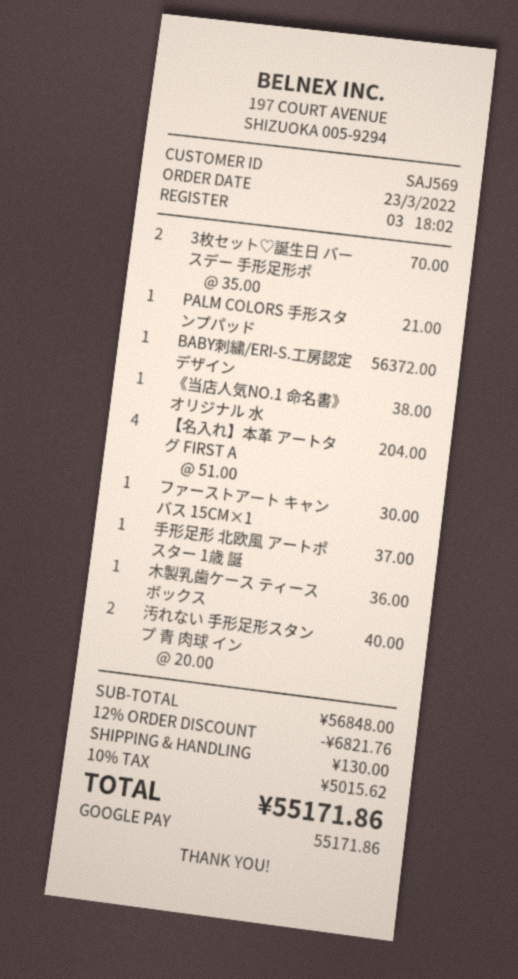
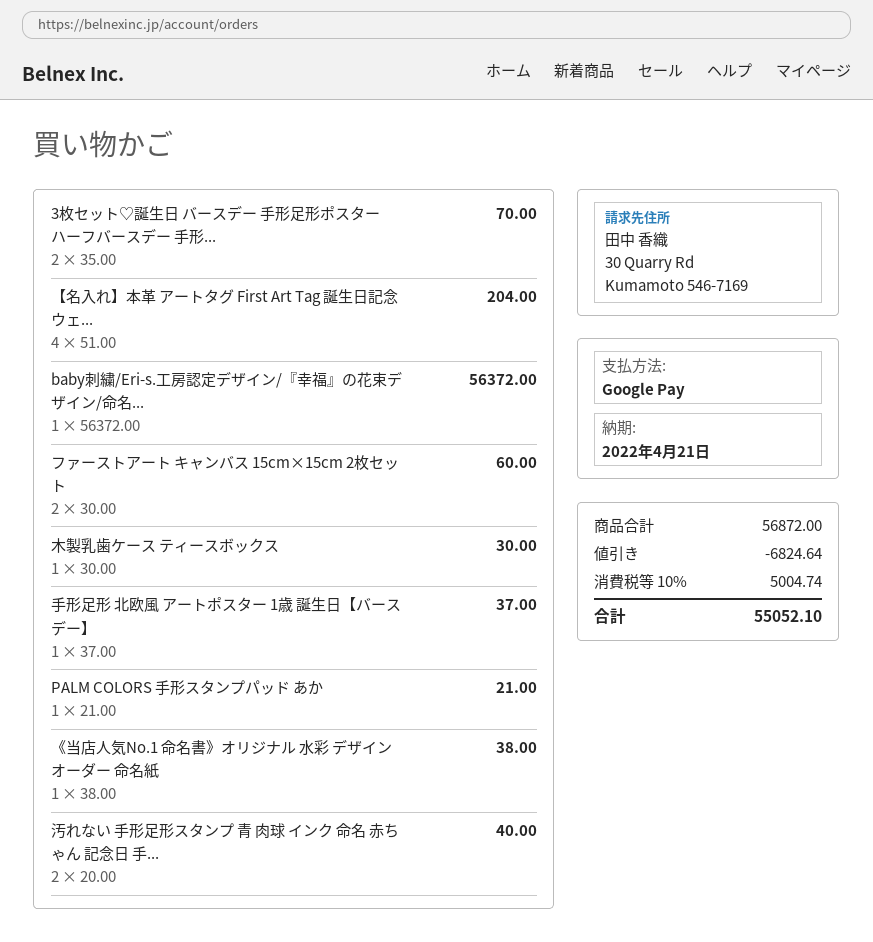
ファーストアート キャンバス 15CM×1: 1 x 30.00 = 30.00 -> 2 x 30.00 = 60.00
木製乳歯ケース ティースボックス: 1 x 36.00 = 36.00 -> 1 x 30.00 = 30.00
subtotal: 56848.00 -> 56872.00
discount: 6821.76 -> 6824.64
shipping: 130.00 -> none
tax: 10% = 5015.62 -> 10% = 5004.74
total: 55171.86 -> 55052.10

